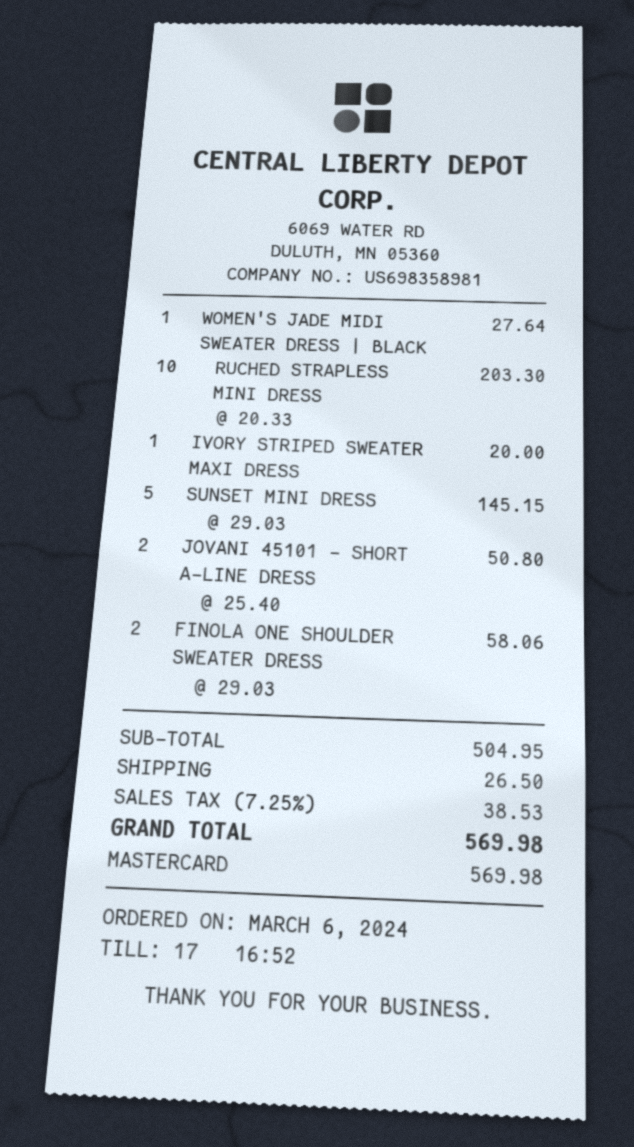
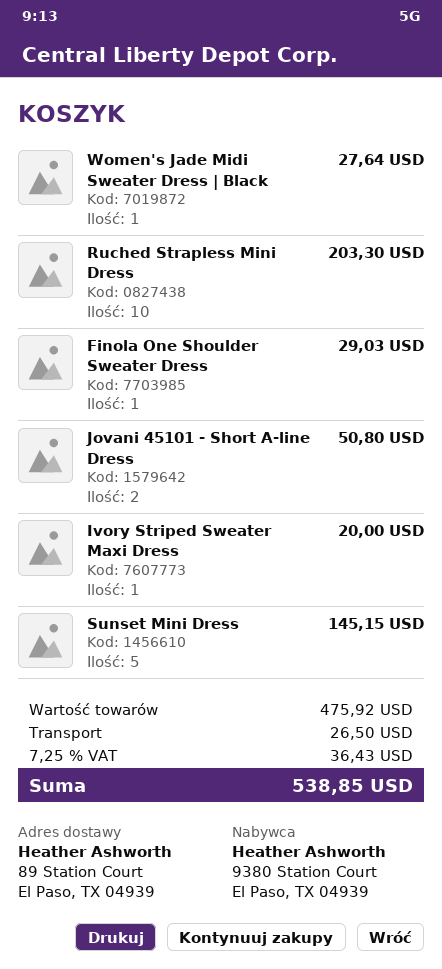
FINOLA ONE SHOULDER SWEATER DRESS: 2 for 58.06 -> 1 for 29.03
subtotal: 504.95 -> 475.92
tax: 7.25% = 38.53 -> 7.25% = 36.43
total: 569.98 -> 538.85

